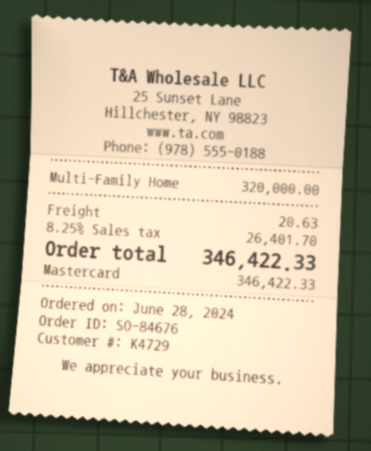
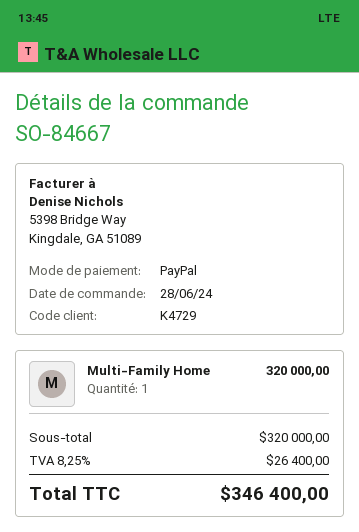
order number: SO-84676 -> SO-84667
payment method: Mastercard -> PayPal
shipping: 20.63 -> none
tax: 8.25% = 26401.70 -> 8.25% = 26400.00
total: 346422.33 -> 346400.00

